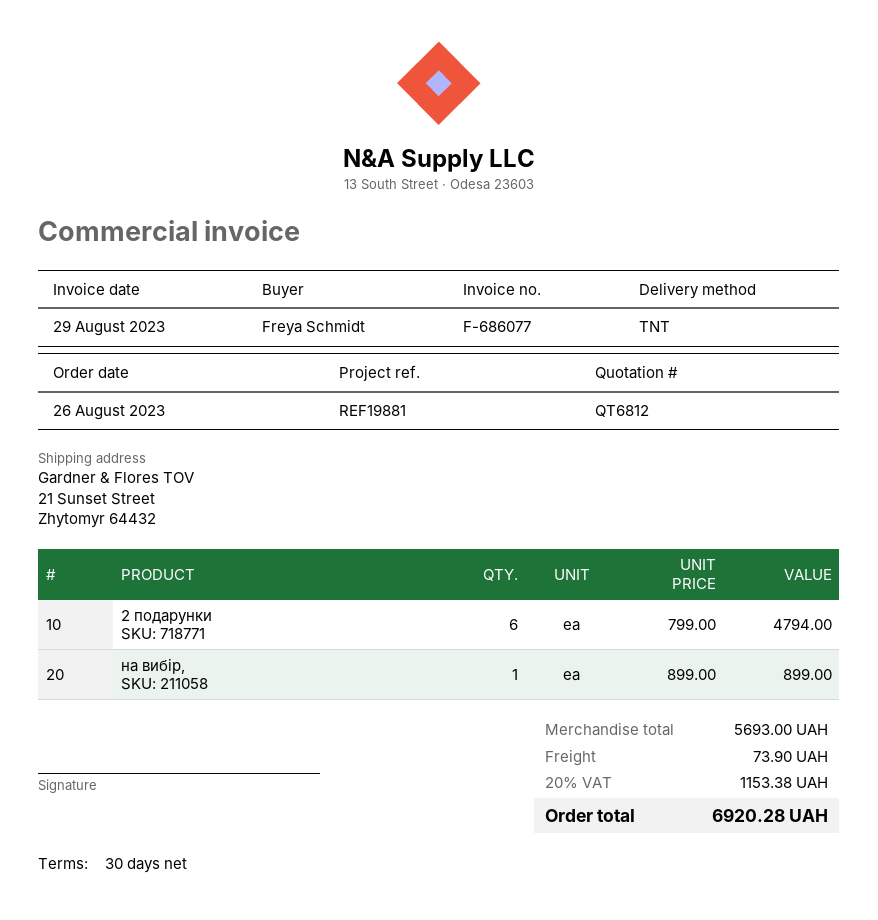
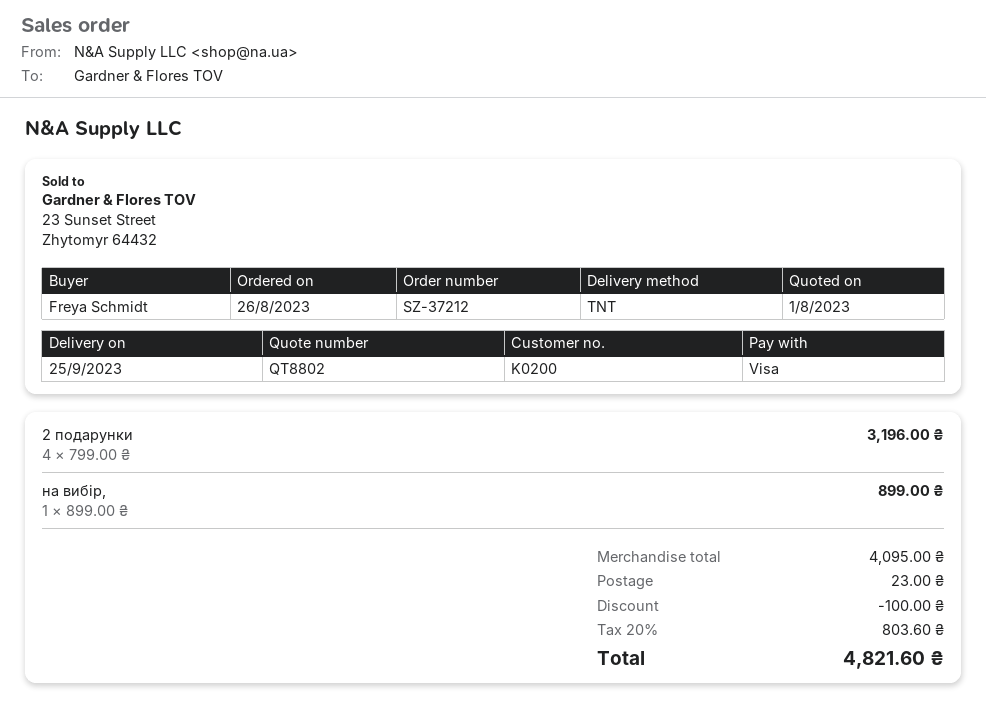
quote number: QT6812 -> QT8802
2 подарунки: 6 x 799.00 = 4794.00 -> 4 x 799.00 = 3196.00
subtotal: 5693.00 -> 4095.00
discount: none -> 100.00
shipping: 73.90 -> 23.00
tax: 20% = 1153.38 -> 20% = 803.60
total: 6920.28 -> 4821.60

